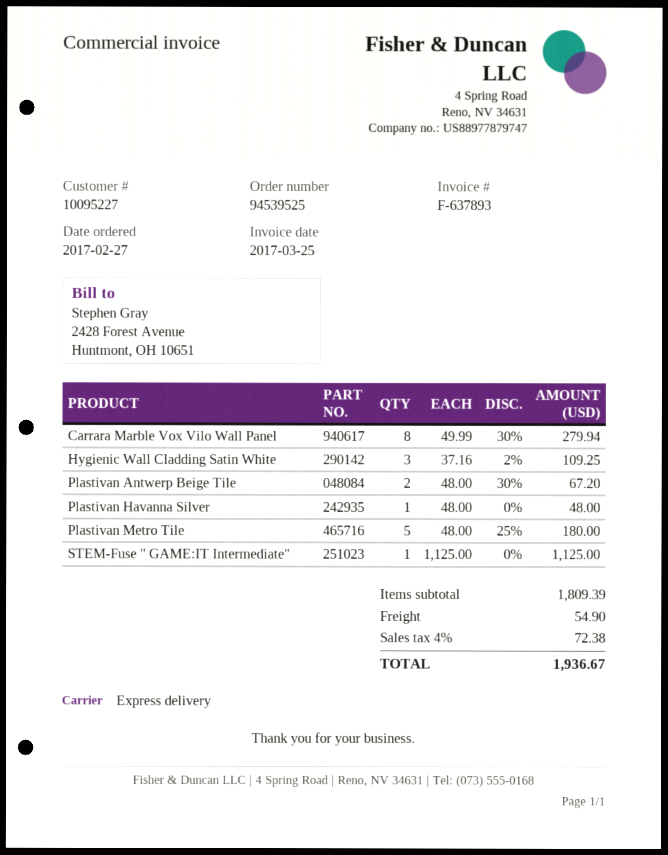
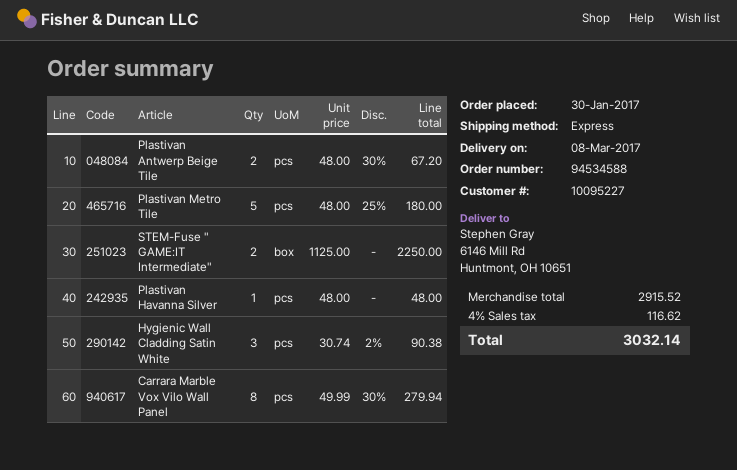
order number: 94539525 -> 94534588
order date: 2017-02-27 -> 2017-01-30
Hygienic Wall Cladding Satin White: 3 x 37.16 - 2% = 109.25 -> 3 x 30.74 - 2% = 90.38
STEM-Fuse " GAME:IT Intermediate": 1 x 1125.00 = 1125.00 -> 2 x 1125.00 = 2250.00
subtotal: 1809.39 -> 2915.52
shipping: 54.90 -> none
tax: 4% = 72.38 -> 4% = 116.62
total: 1936.67 -> 3032.14

